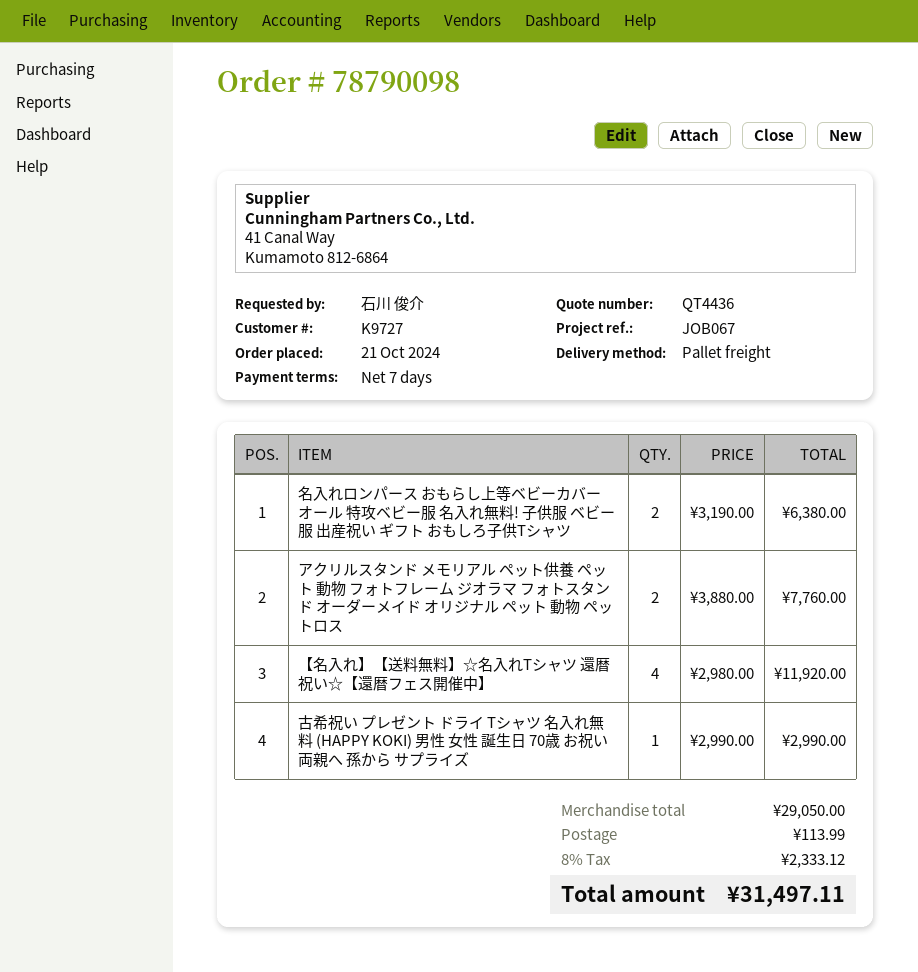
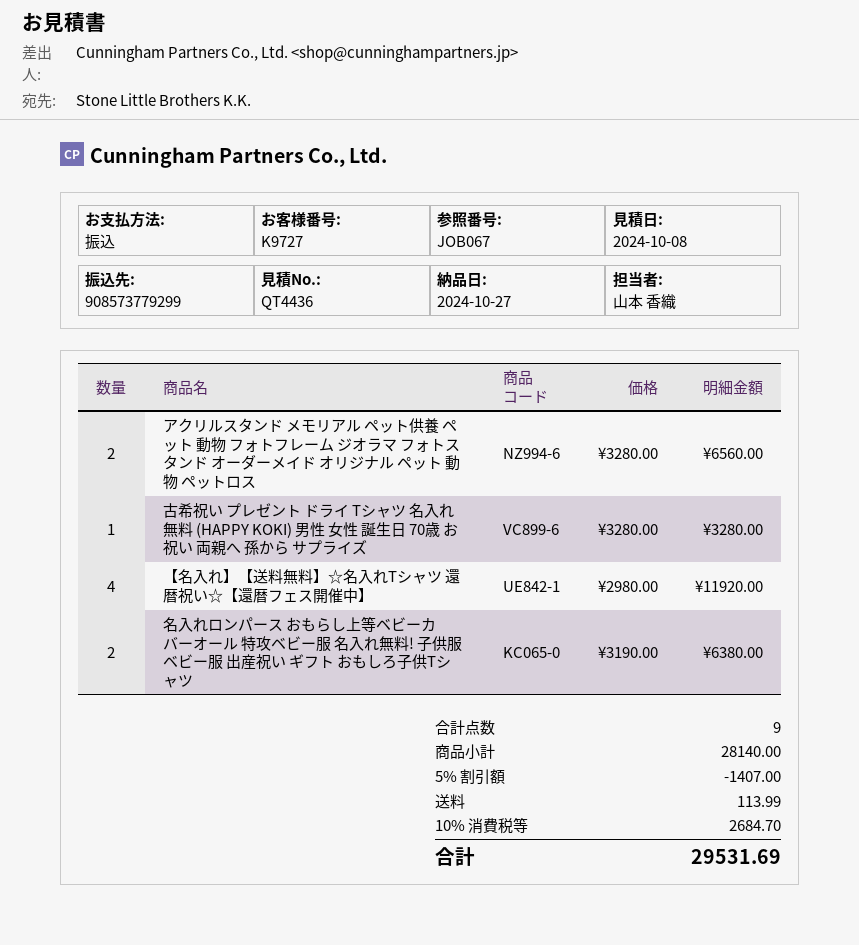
アクリルスタンド メモリアル ペット供養 ペット 動物 フォトフレーム ジオラマ フォトスタンド オーダーメイド オリジナル ペット 動物 ペットロス: 2 x 3880.00 = 7760.00 -> 2 x 3280.00 = 6560.00
古希祝い プレゼント ドライ Tシャツ 名入れ無料 (HAPPY KOKI) 男性 女性 誕生日 70歳 お祝い 両親へ 孫から サプライズ: 1 x 2990.00 = 2990.00 -> 1 x 3280.00 = 3280.00
subtotal: 29050.00 -> 28140.00
discount: none -> 5% = 1407.00
tax: 8% = 2333.12 -> 10% = 2684.70
total: 31497.11 -> 29531.69

